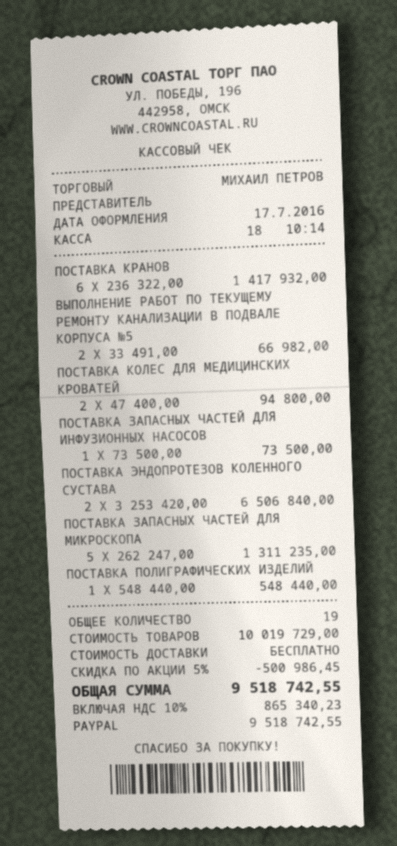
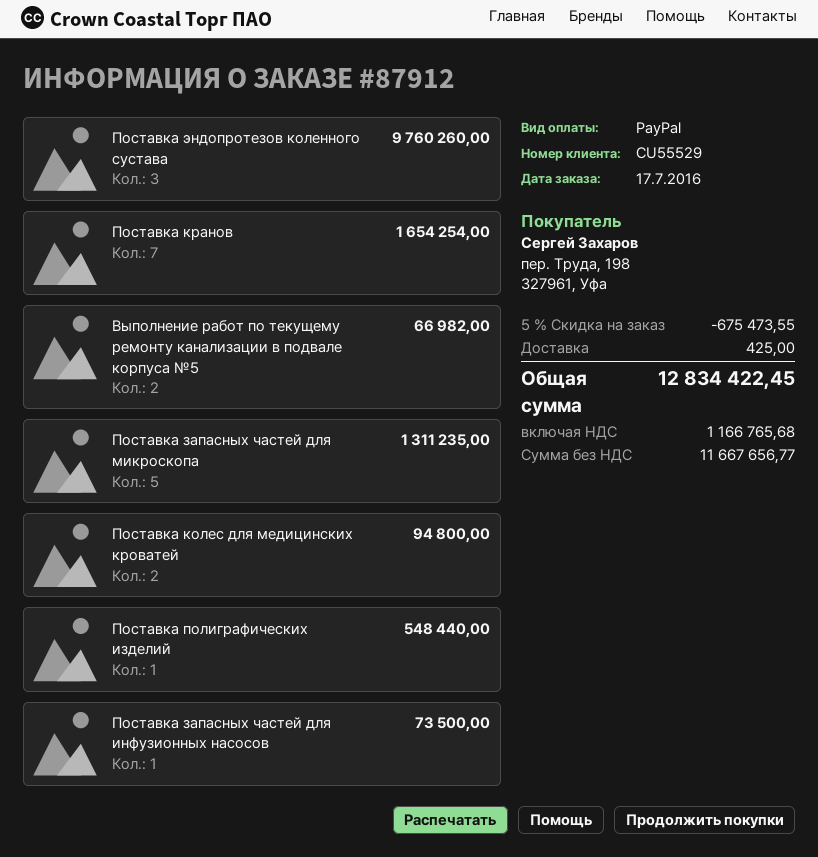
ПОСТАВКА КРАНОВ: 6 for 1417932.00 -> 7 for 1654254.00
ПОСТАВКА ЭНДОПРОТЕЗОВ КОЛЕННОГО СУСТАВА: 2 for 6506840.00 -> 3 for 9760260.00
discount: 5% = 500986.45 -> 5% = 675473.55
shipping: 0.00 -> 425.00
tax: 865340.23 -> 1166765.68
total: 9518742.55 -> 12834422.45

